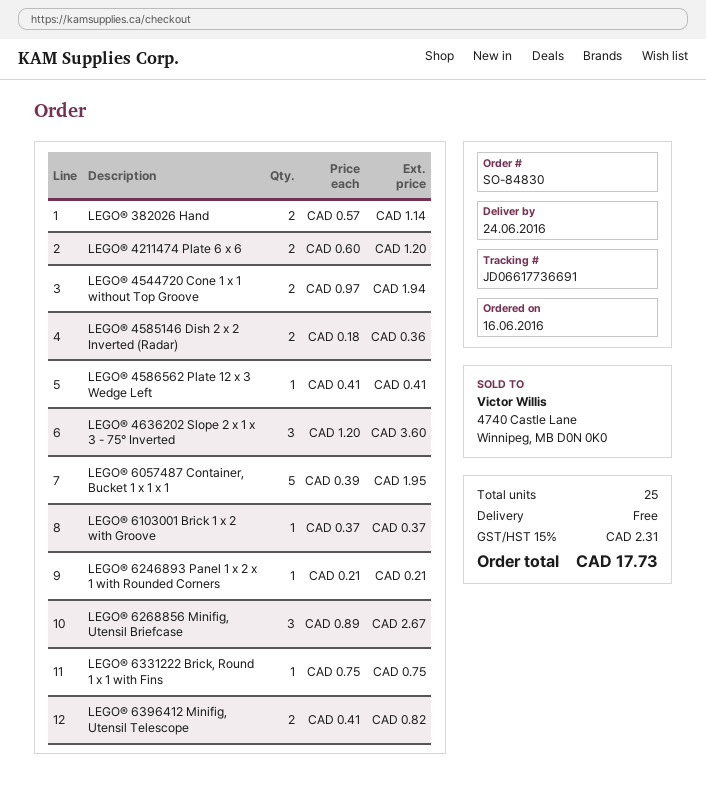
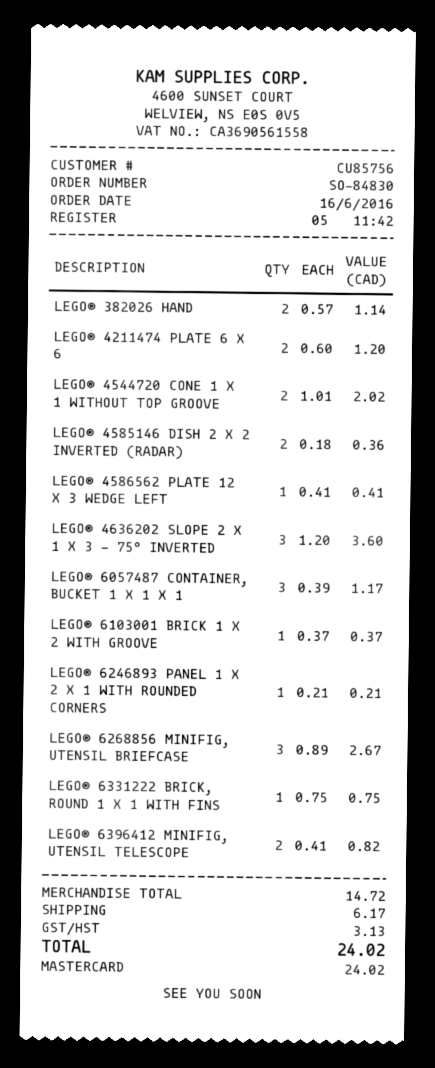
LEGO® 4544720 Cone 1 x 1 without Top Groove: 2 x 0.97 = 1.94 -> 2 x 1.01 = 2.02
LEGO® 6057487 Container, Bucket 1 x 1 x 1: 5 x 0.39 = 1.95 -> 3 x 0.39 = 1.17
shipping: 0.00 -> 6.17
tax: 2.31 -> 3.13
total: 17.73 -> 24.02

